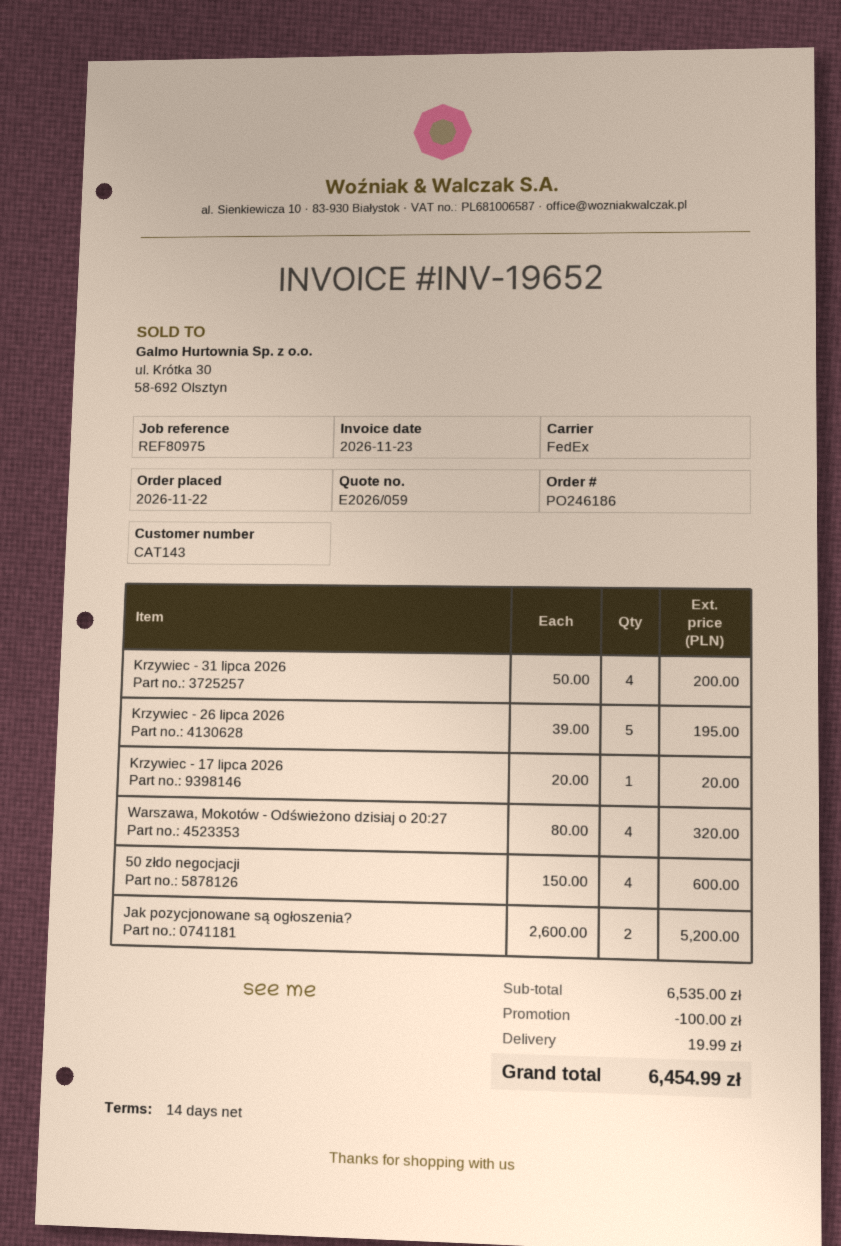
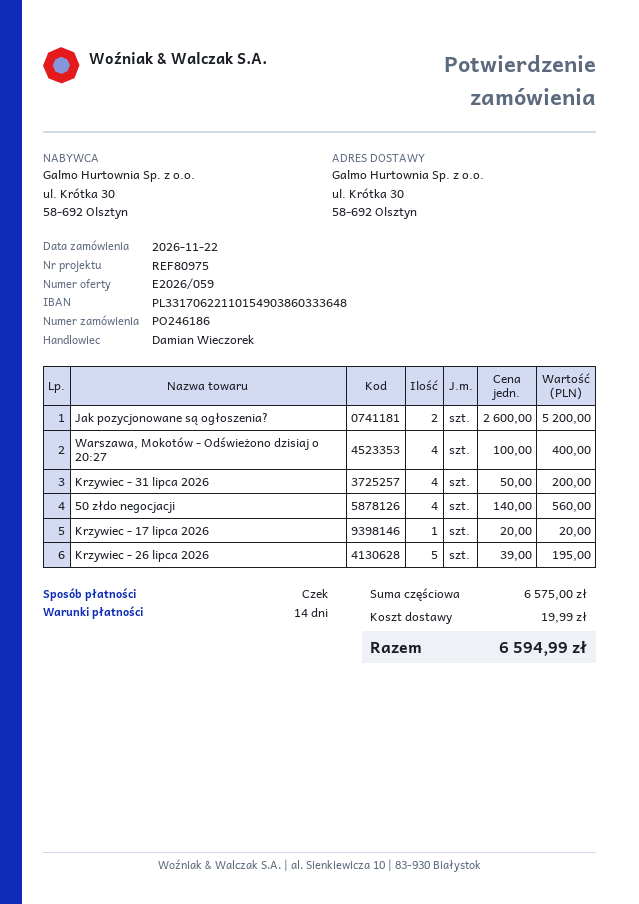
Warszawa, Mokotów - Odświeżono dzisiaj o 20:27: 4 x 80.00 = 320.00 -> 4 x 100.00 = 400.00
50 złdo negocjacji: 4 x 150.00 = 600.00 -> 4 x 140.00 = 560.00
subtotal: 6535.00 -> 6575.00
discount: 100.00 -> none
total: 6454.99 -> 6594.99

